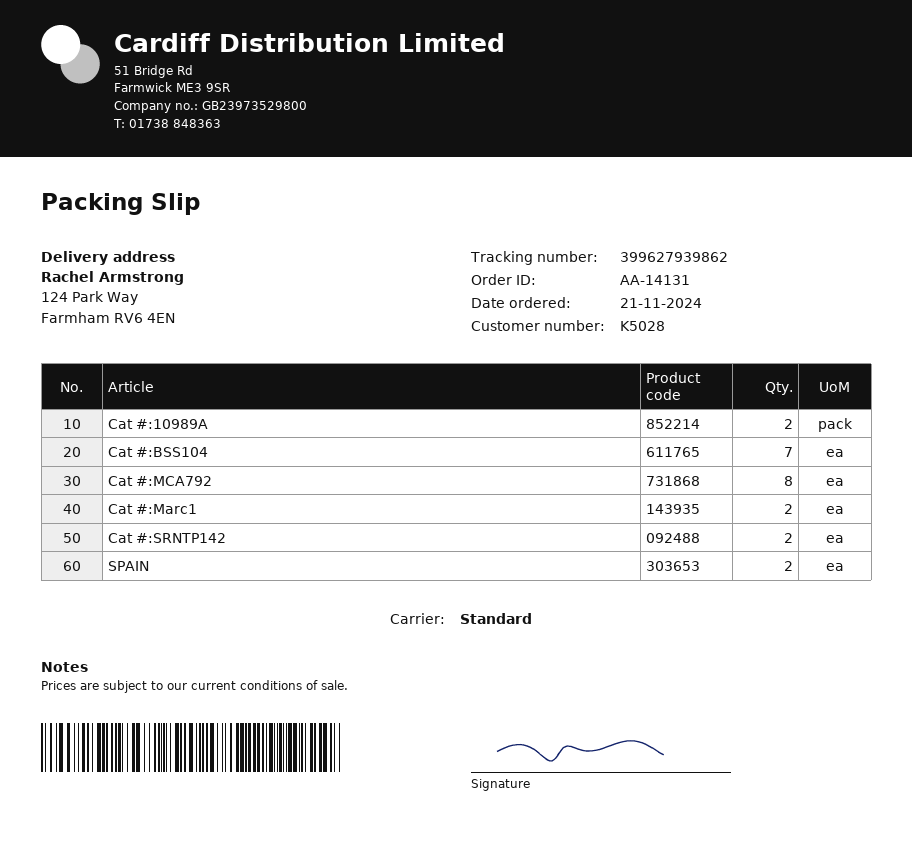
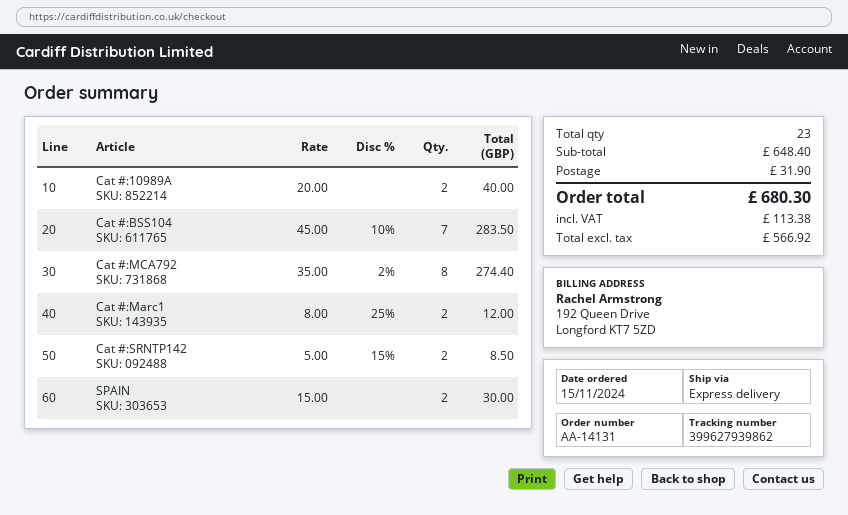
order date: 2024-11-21 -> 2024-11-15
shipping method: standard -> express

